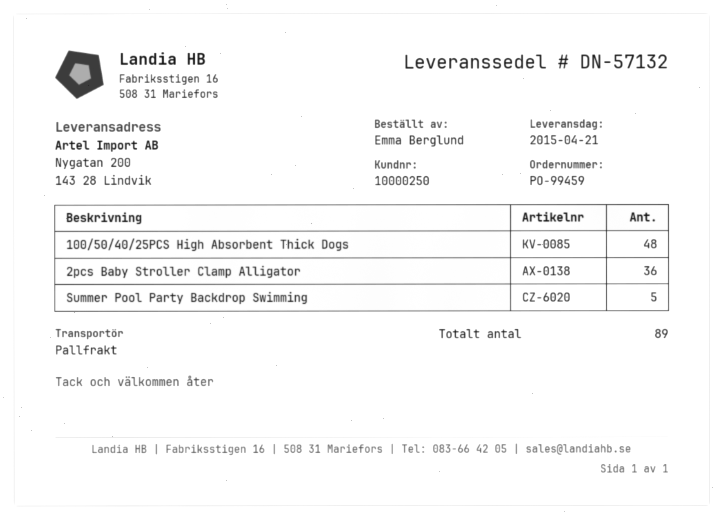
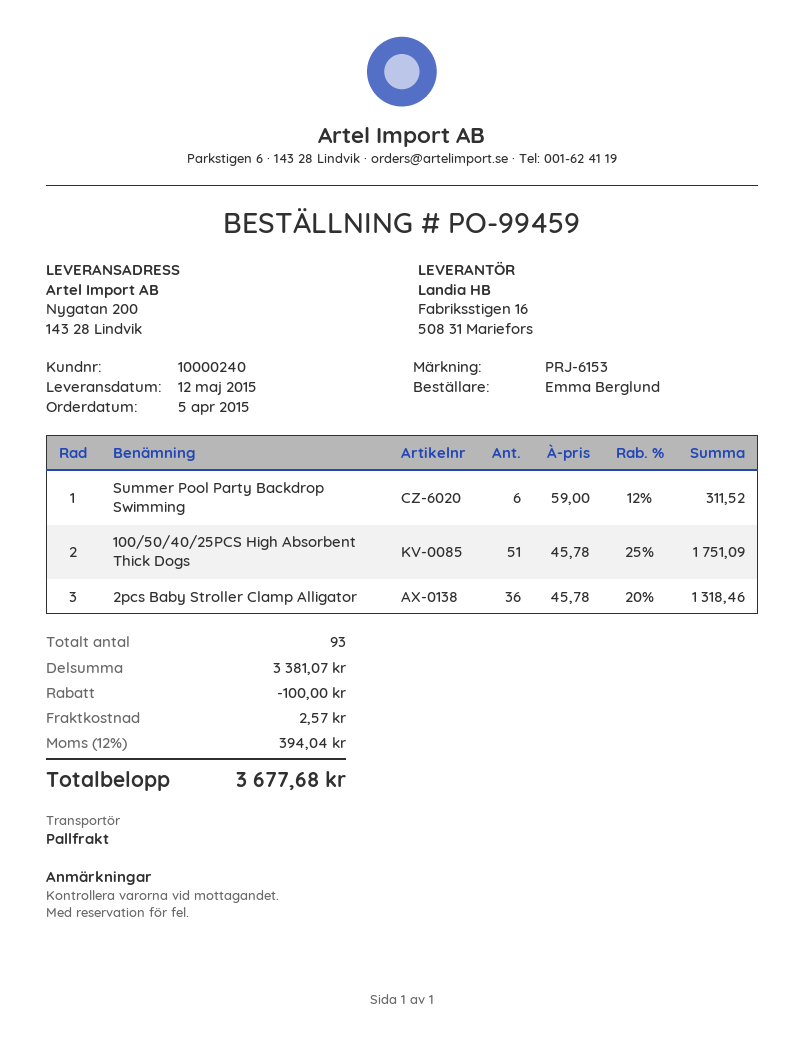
delivery date: 2015-04-21 -> 2015-05-12
customer number: 10000250 -> 10000240
100/50/40/25PCS High Absorbent Thick Dogs: 48 -> 51
Summer Pool Party Backdrop Swimming: 5 -> 6
total quantity: 89 -> 93

